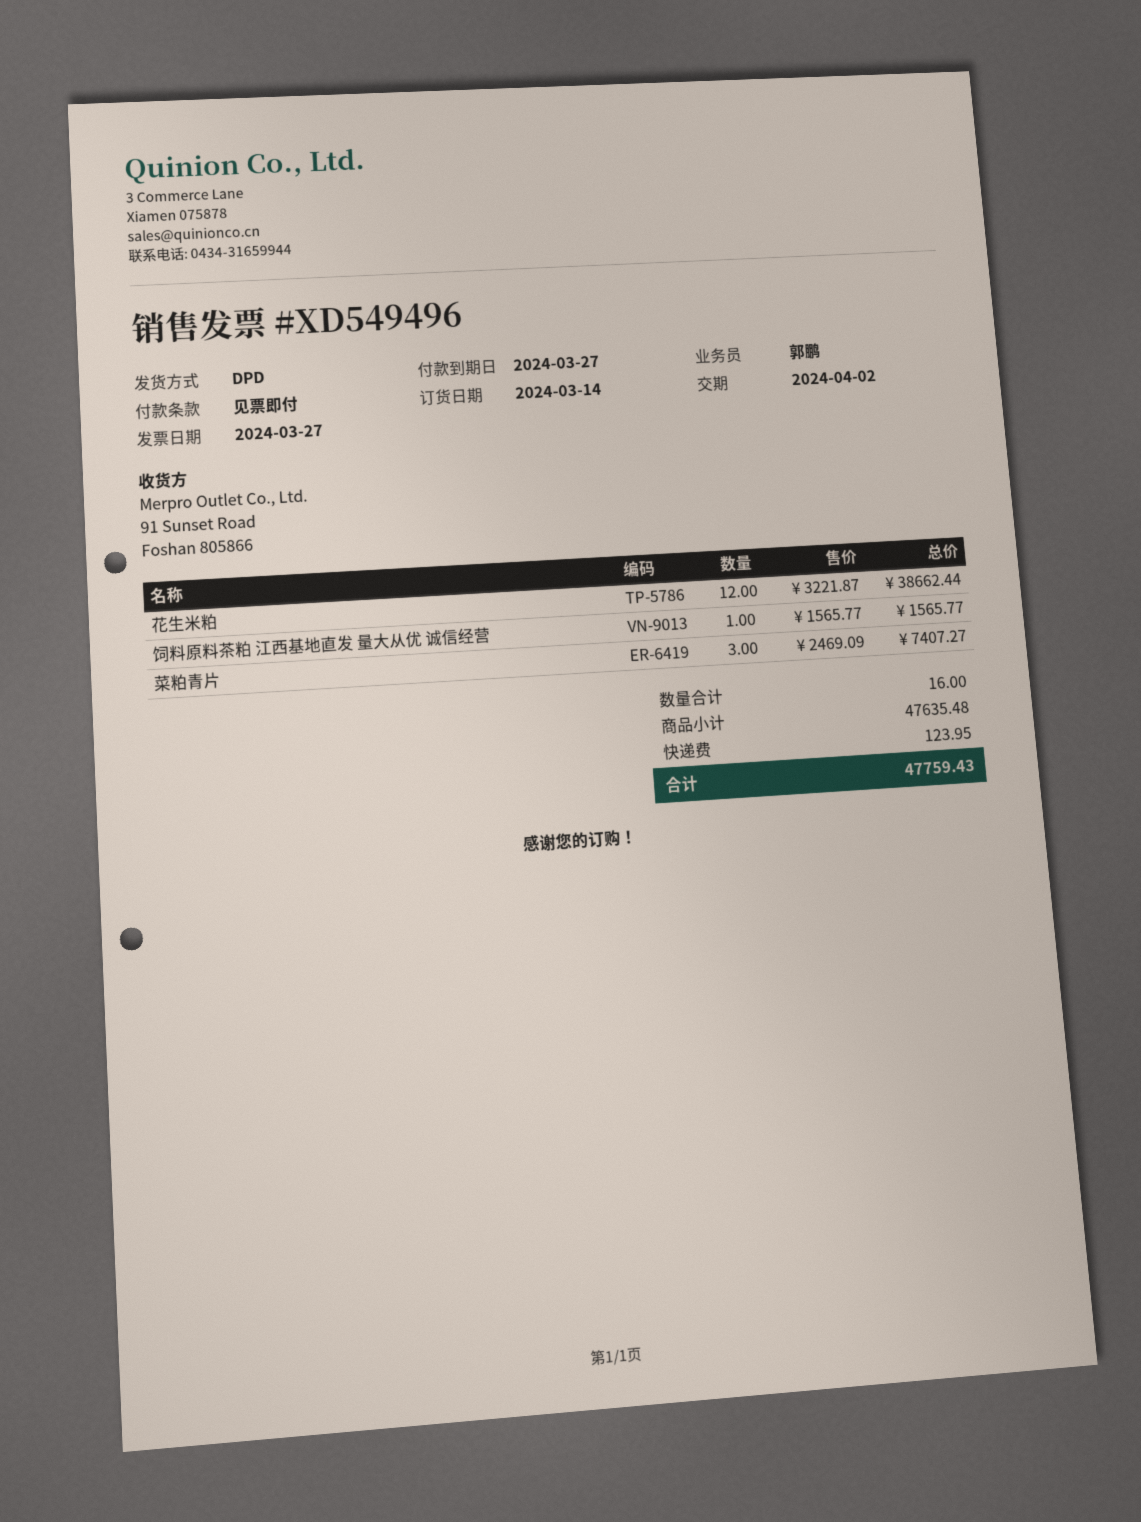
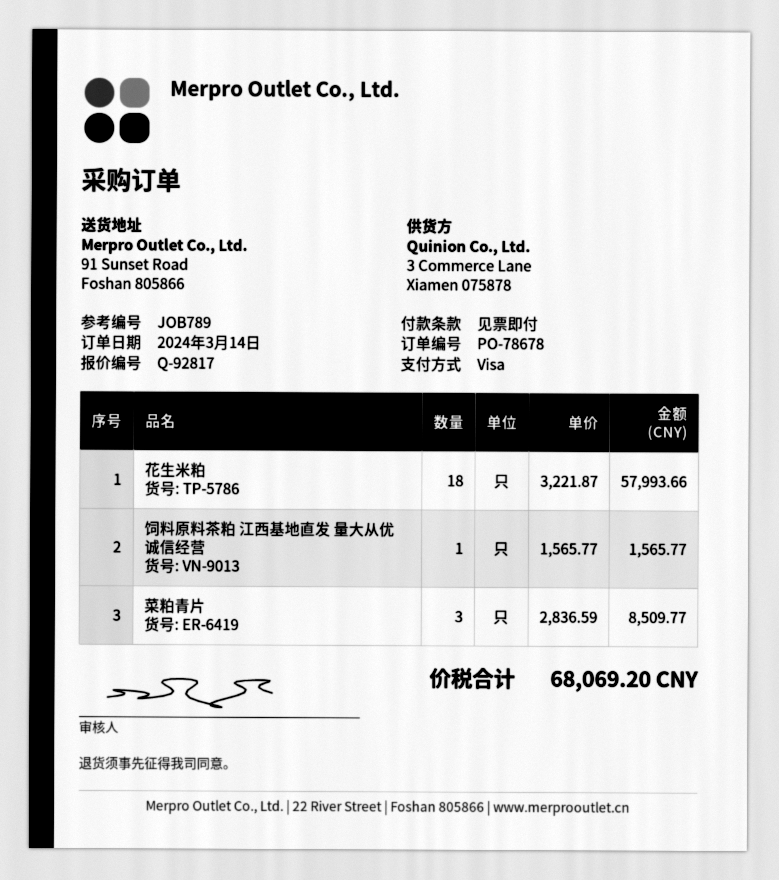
花生米粕: 12 x 3221.87 = 38662.44 -> 18 x 3221.87 = 57993.66
菜粕青片: 3 x 2469.09 = 7407.27 -> 3 x 2836.59 = 8509.77
shipping: 123.95 -> none
total: 47759.43 -> 68069.20

